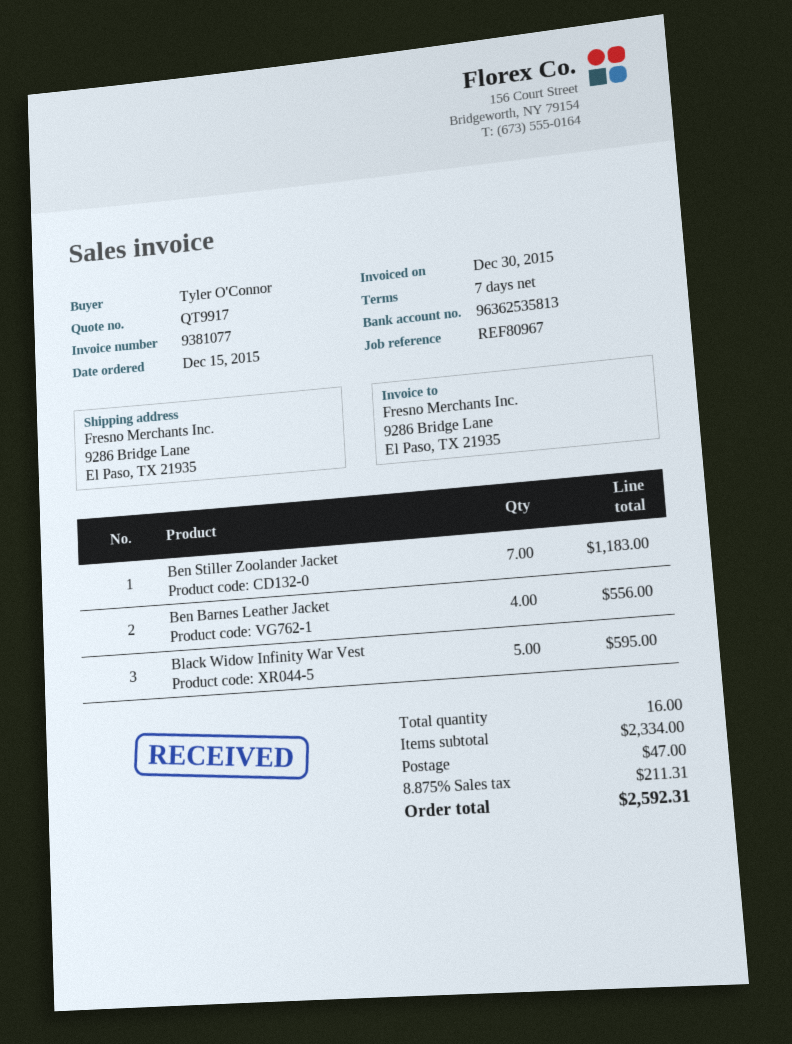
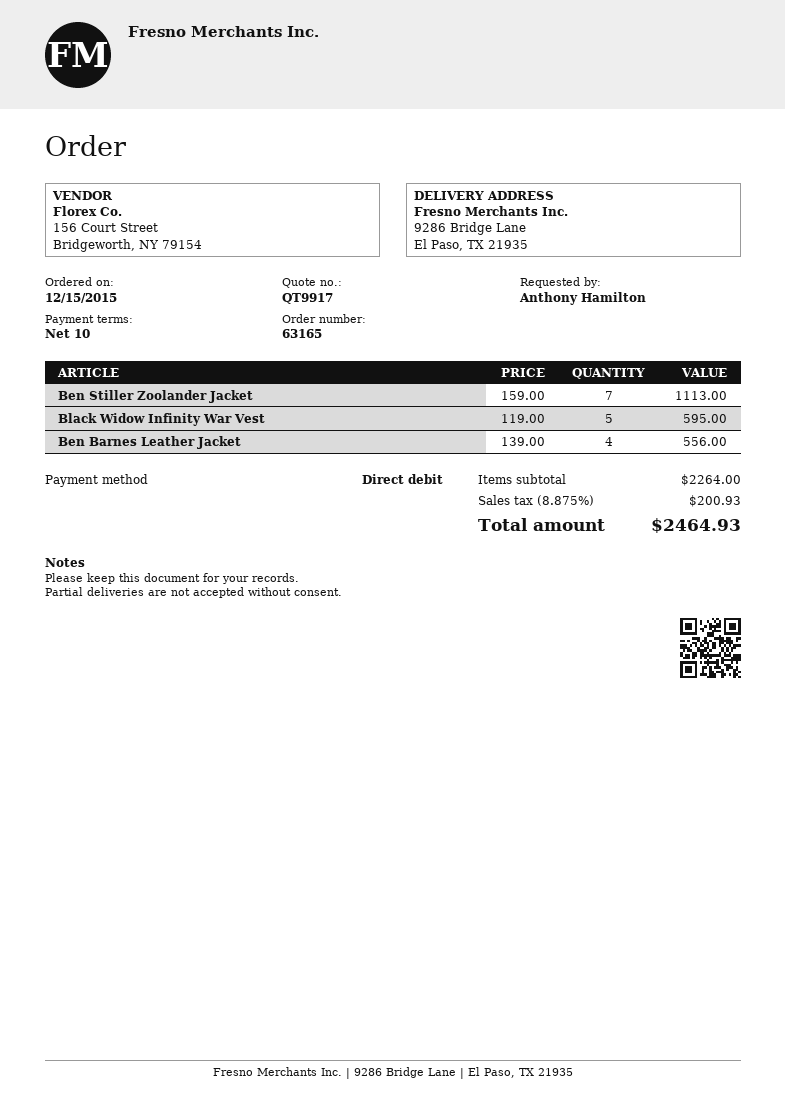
payment terms: 7 days -> 10 days
ordered by: Tyler O'Connor -> Anthony Hamilton
Ben Stiller Zoolander Jacket: 7 for 1183.00 -> 7 for 1113.00
subtotal: 2334.00 -> 2264.00
shipping: 47.00 -> none
tax: 8.875% = 211.31 -> 8.875% = 200.93
total: 2592.31 -> 2464.93

